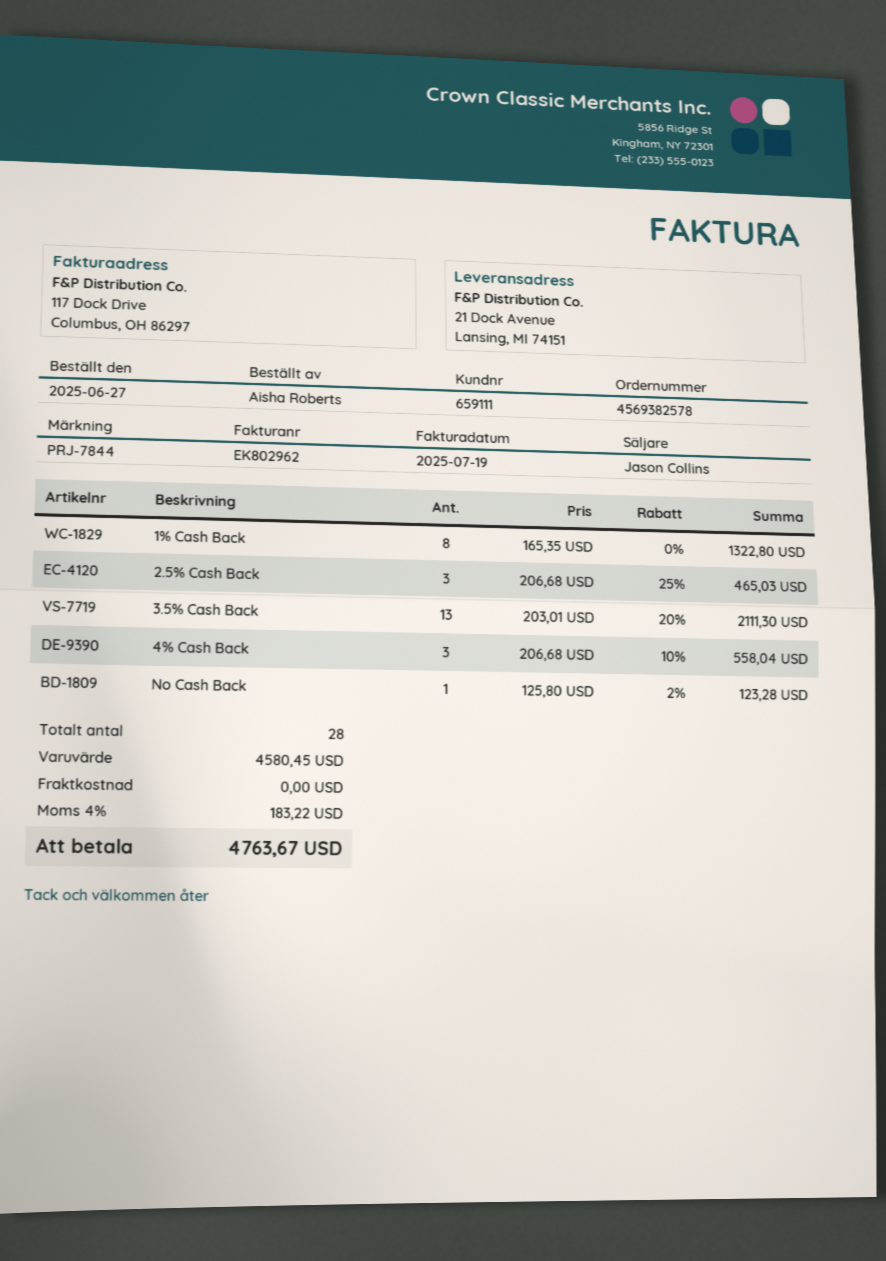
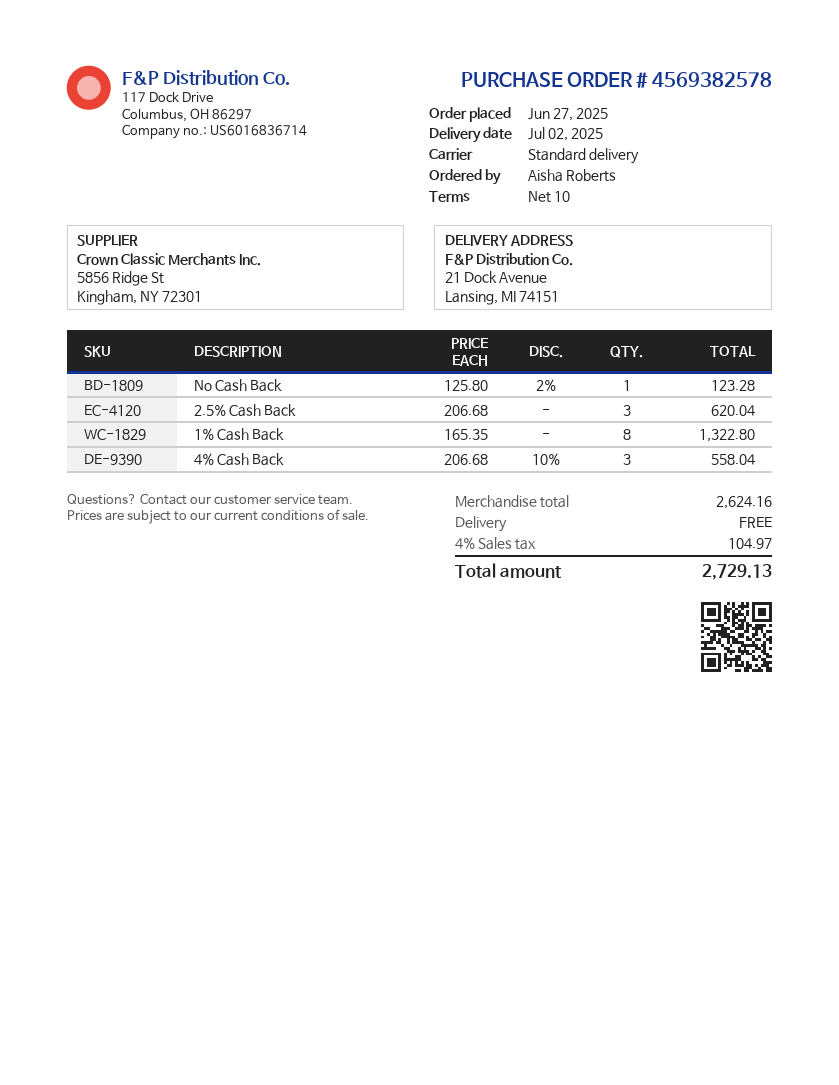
2.5% Cash Back: 3 x 206.68 - 25% = 465.03 -> 3 x 206.68 = 620.04
3.5% Cash Back: 13 x 203.01 - 20% = 2111.30 -> none
subtotal: 4580.45 -> 2624.16
tax: 4% = 183.22 -> 4% = 104.97
total: 4763.67 -> 2729.13

